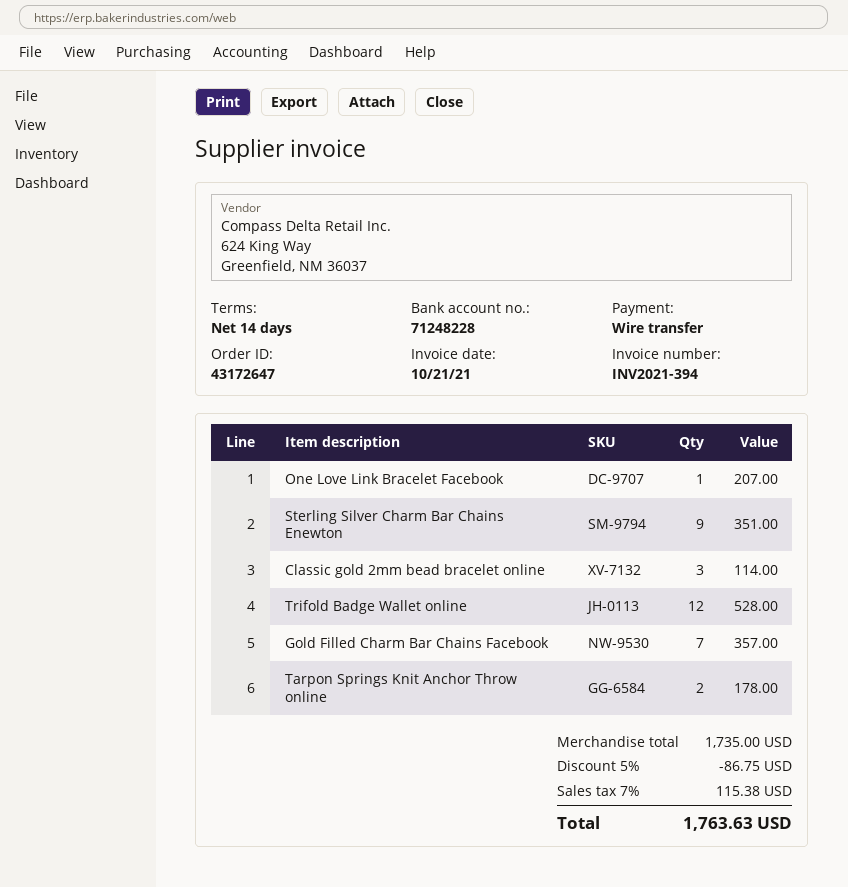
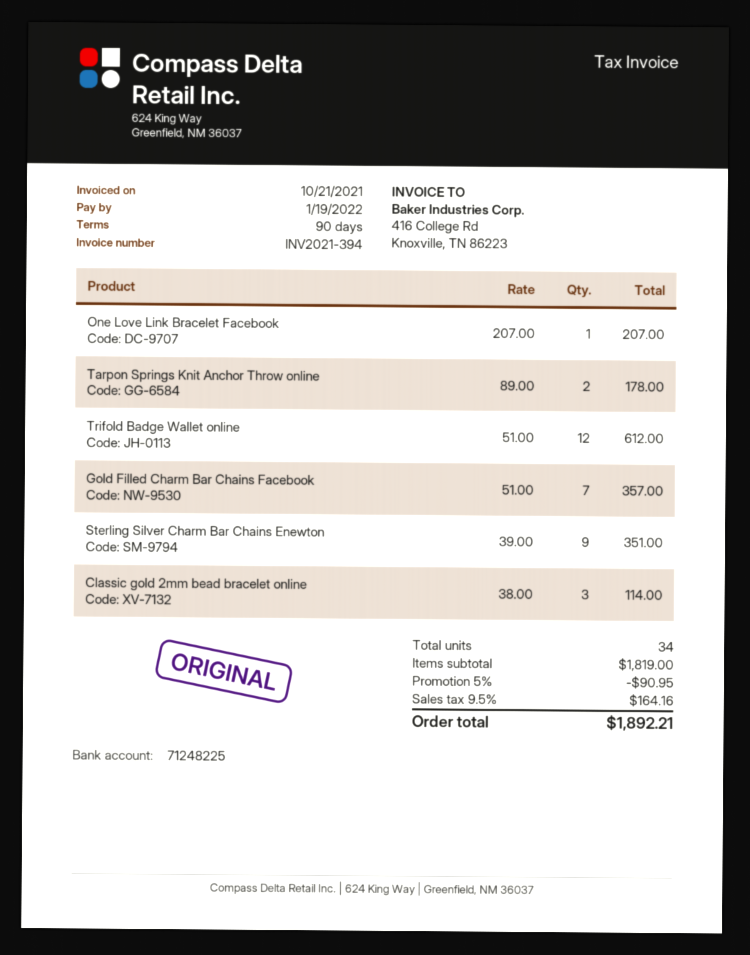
payment terms: 14 days -> 90 days
bank account: 71248228 -> 71248225
Trifold Badge Wallet online: 12 for 528.00 -> 12 for 612.00
subtotal: 1735.00 -> 1819.00
discount: 5% = 86.75 -> 5% = 90.95
tax: 7% = 115.38 -> 9.5% = 164.16
total: 1763.63 -> 1892.21

